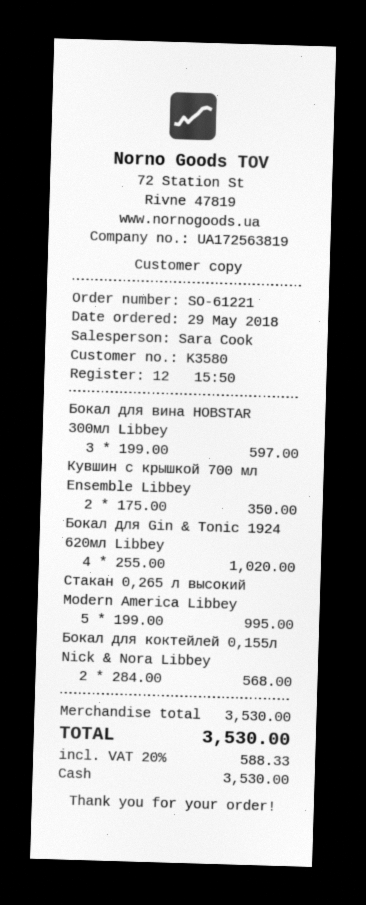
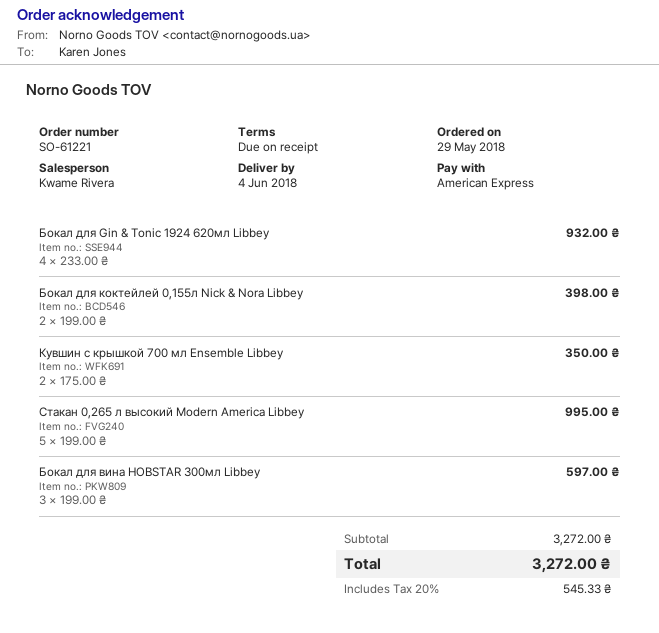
sales rep: Sara Cook -> Kwame Rivera
payment method: cash -> American Express
Бокал для Gin & Tonic 1924 620мл Libbey: 4 x 255.00 = 1020.00 -> 4 x 233.00 = 932.00
Бокал для коктейлей 0,155л Nick & Nora Libbey: 2 x 284.00 = 568.00 -> 2 x 199.00 = 398.00
subtotal: 3530.00 -> 3272.00
tax: 20% = 588.33 -> 20% = 545.33
total: 3530.00 -> 3272.00

